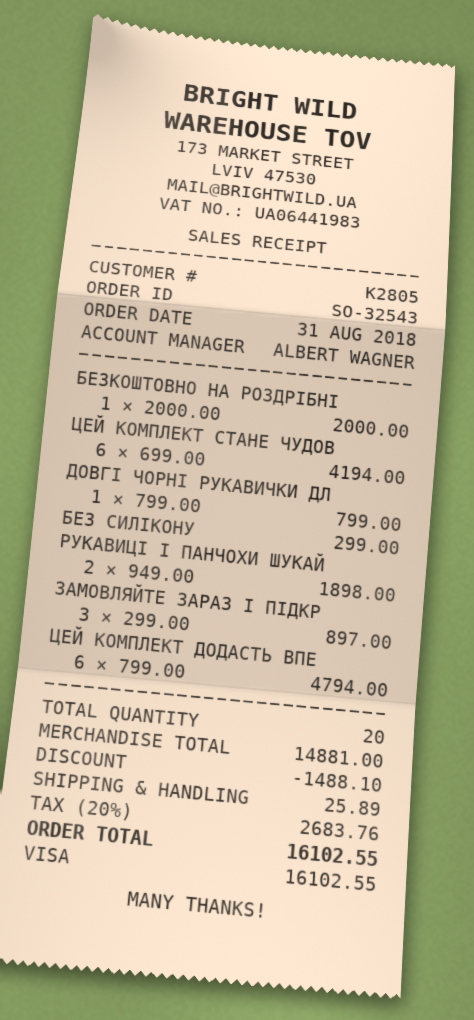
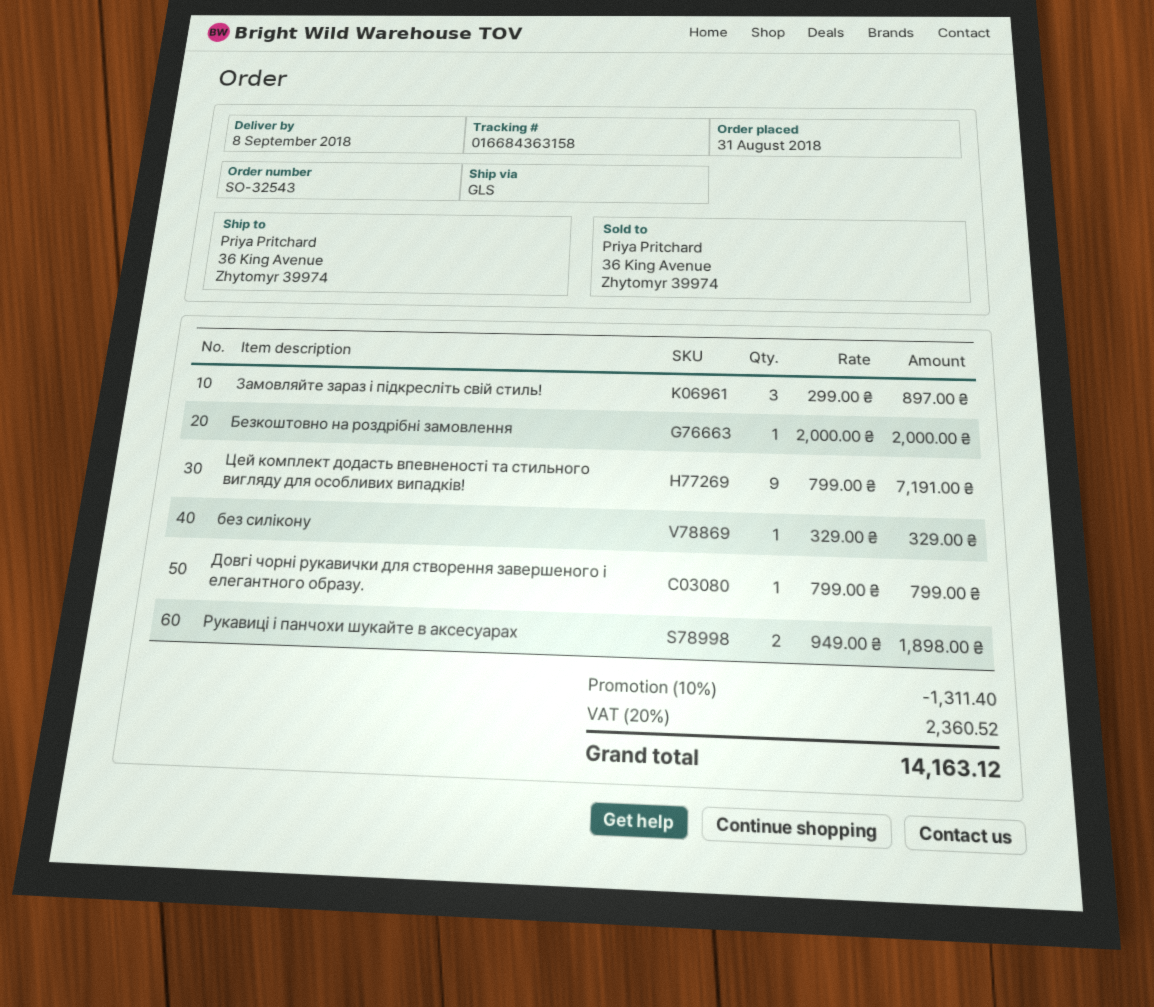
ЦЕЙ КОМПЛЕКТ СТАНЕ ЧУДОВ: 6 x 699.00 = 4194.00 -> none
БЕЗ СИЛІКОНУ: 1 x 299.00 = 299.00 -> 1 x 329.00 = 329.00
ЦЕЙ КОМПЛЕКТ ДОДАСТЬ ВПЕ: 6 x 799.00 = 4794.00 -> 9 x 799.00 = 7191.00
discount: 1488.10 -> 1311.40
shipping: 25.89 -> none
tax: 20% = 2683.76 -> 20% = 2360.52
total: 16102.55 -> 14163.12

